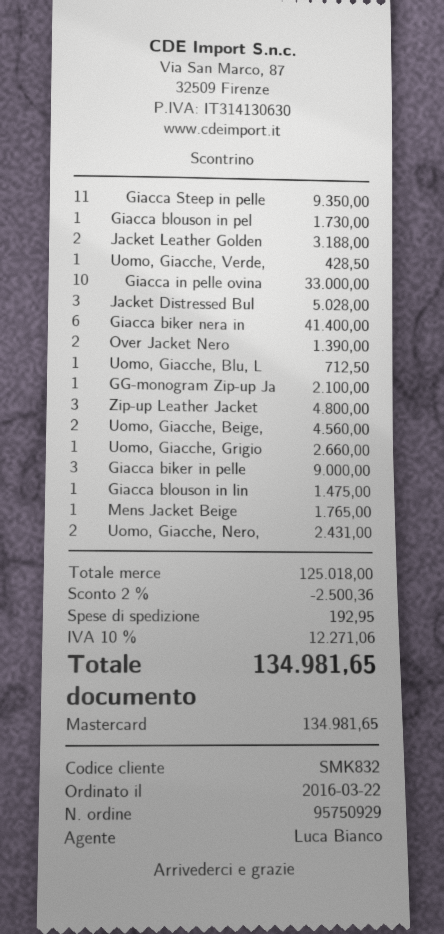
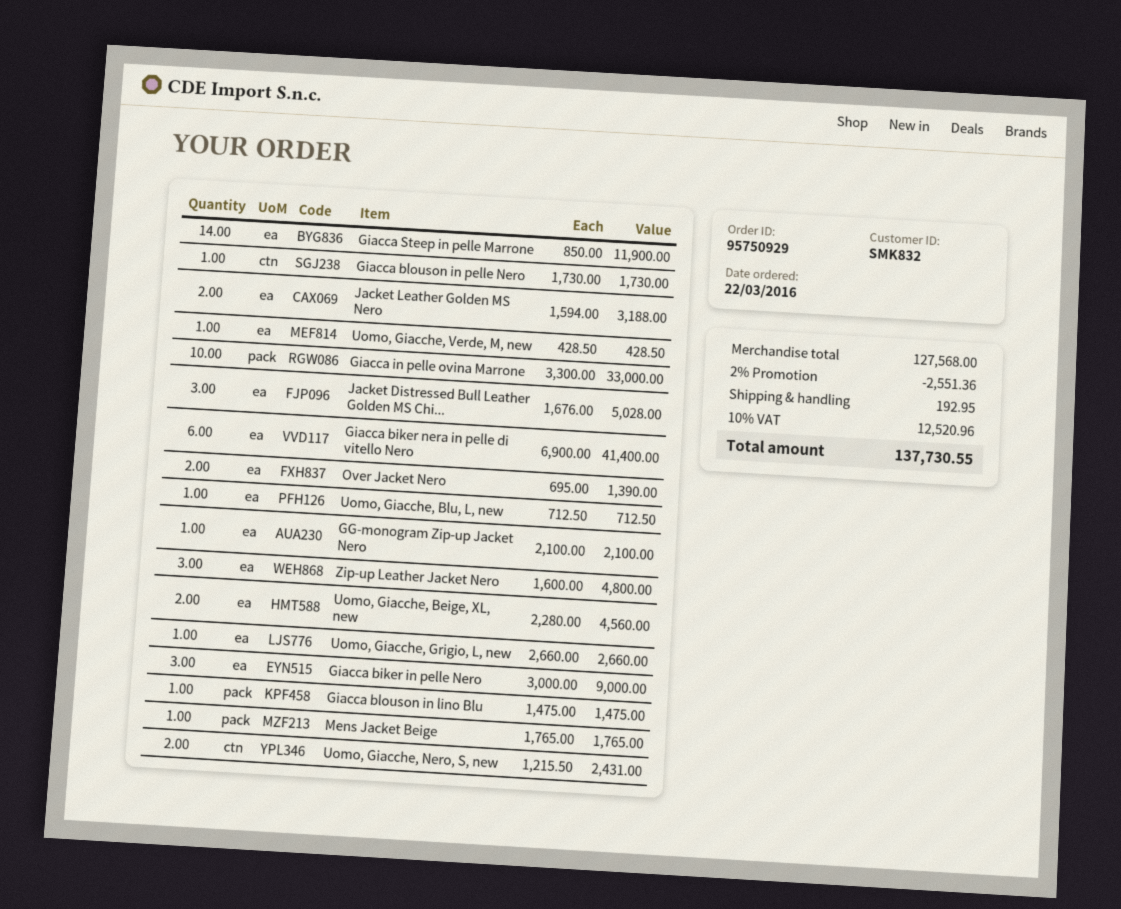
Giacca Steep in pelle: 11 for 9350.00 -> 14 for 11900.00
subtotal: 125018.00 -> 127568.00
discount: 2% = 2500.36 -> 2% = 2551.36
tax: 10% = 12271.06 -> 10% = 12520.96
total: 134981.65 -> 137730.55

